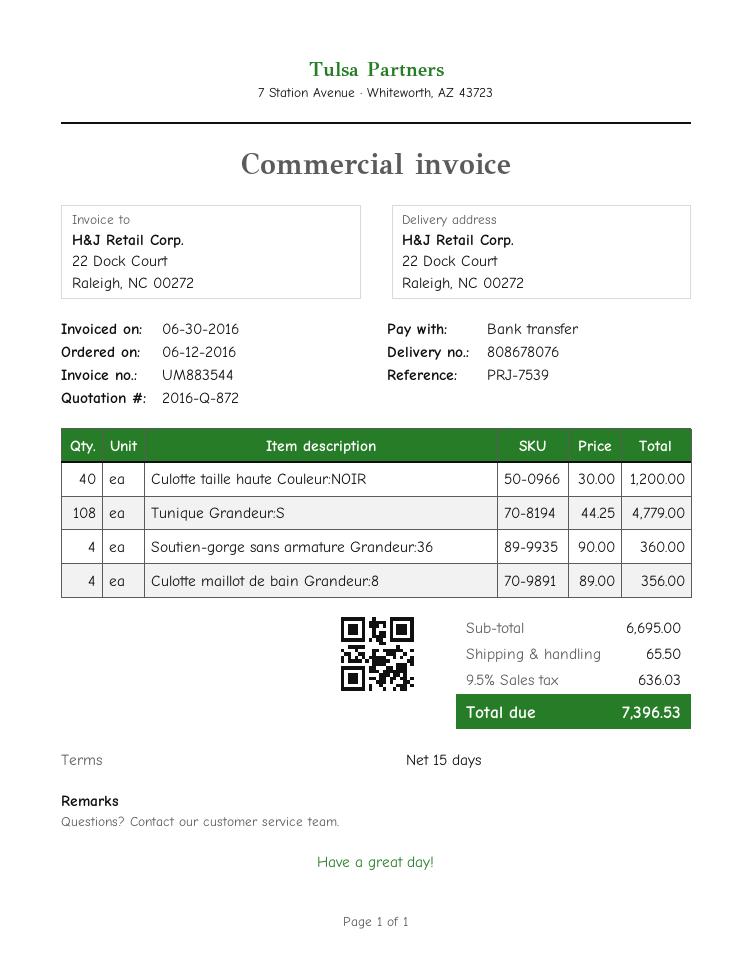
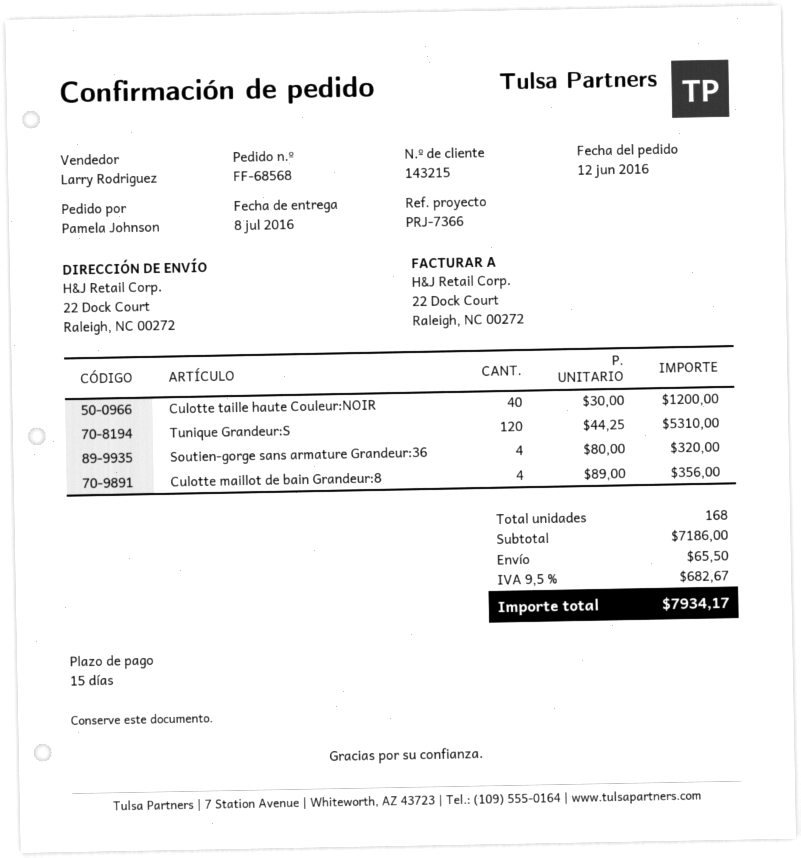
reference: PRJ-7539 -> PRJ-7366
Tunique Grandeur:S: 108 x 44.25 = 4779.00 -> 120 x 44.25 = 5310.00
Soutien-gorge sans armature Grandeur:36: 4 x 90.00 = 360.00 -> 4 x 80.00 = 320.00
subtotal: 6695.00 -> 7186.00
tax: 9.5% = 636.03 -> 9.5% = 682.67
total: 7396.53 -> 7934.17

